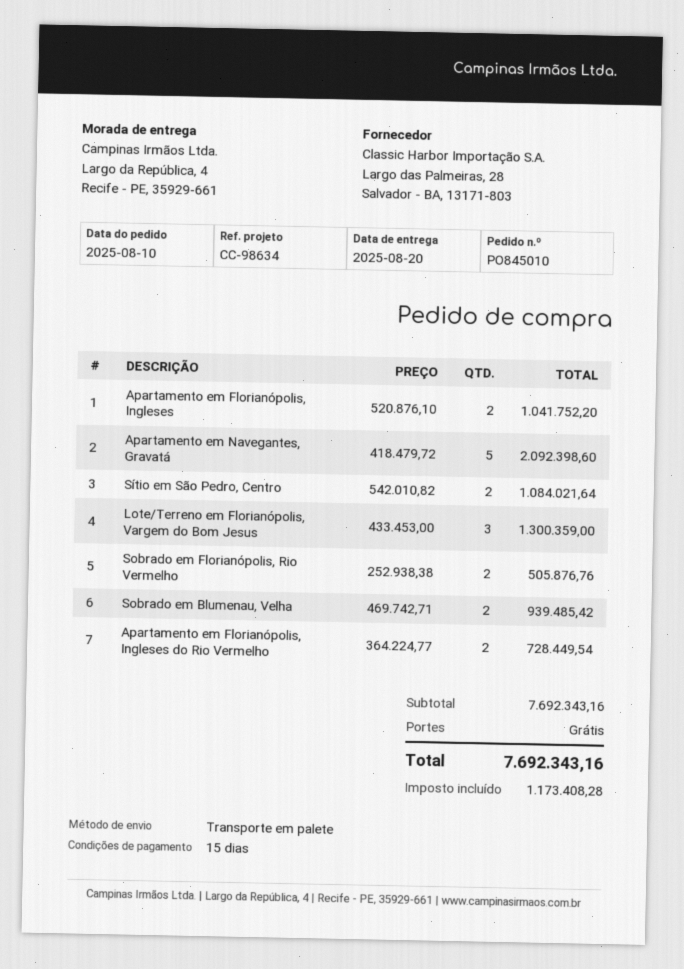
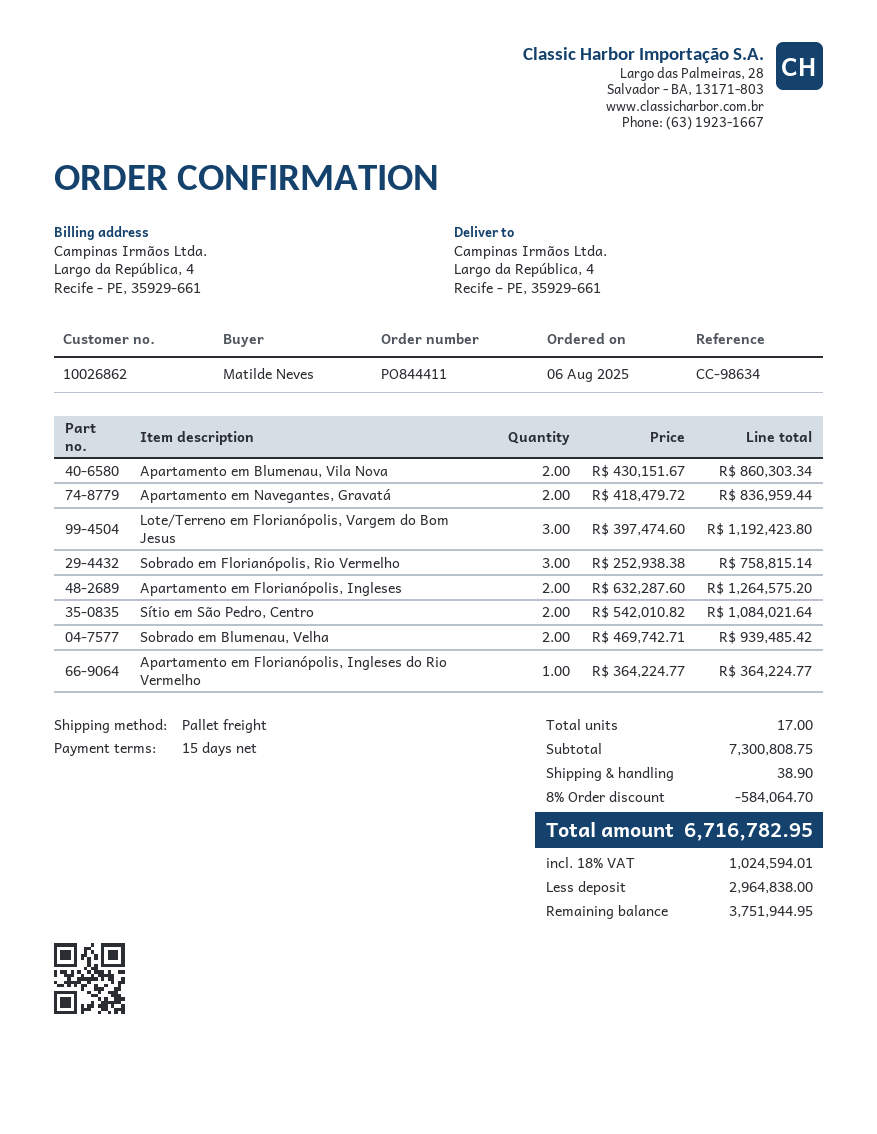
order number: PO845010 -> PO844411
order date: 2025-08-10 -> 2025-08-06
Apartamento em Florianópolis, Ingleses: 2 x 520876.10 = 1041752.20 -> 2 x 632287.60 = 1264575.20
Apartamento em Navegantes, Gravatá: 5 x 418479.72 = 2092398.60 -> 2 x 418479.72 = 836959.44
Lote/Terreno em Florianópolis, Vargem do Bom Jesus: 3 x 433453.00 = 1300359.00 -> 3 x 397474.60 = 1192423.80
Sobrado em Florianópolis, Rio Vermelho: 2 x 252938.38 = 505876.76 -> 3 x 252938.38 = 758815.14
Apartamento em Florianópolis, Ingleses do Rio Vermelho: 2 x 364224.77 = 728449.54 -> 1 x 364224.77 = 364224.77
Apartamento em Blumenau, Vila Nova: none -> 2 x 430151.67 = 860303.34
subtotal: 7692343.16 -> 7300808.75
discount: none -> 8% = 584064.70
shipping: 0.00 -> 38.90
tax: 1173408.28 -> 1024594.01
total: 7692343.16 -> 6716782.95

